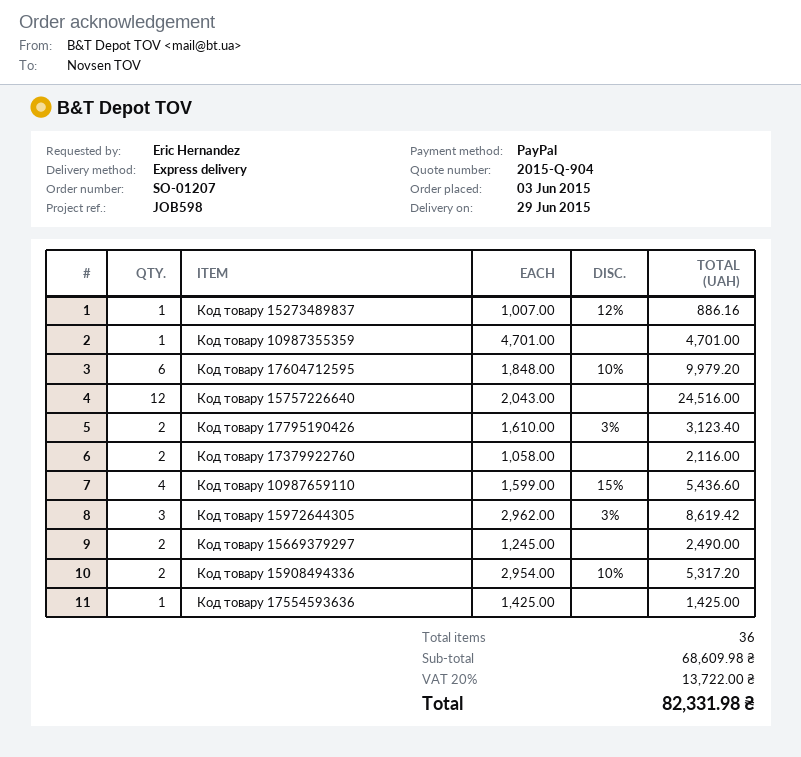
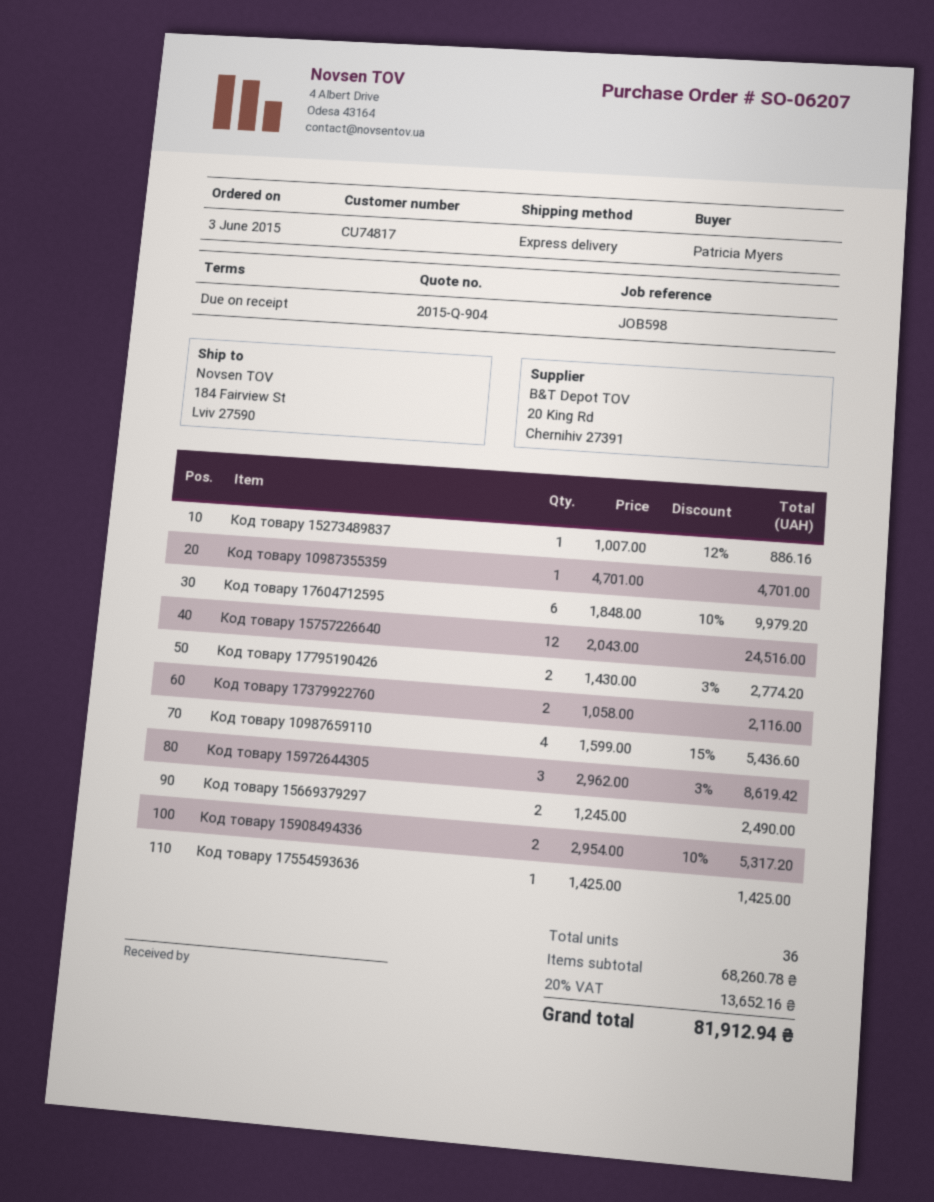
order number: SO-01207 -> SO-06207
ordered by: Eric Hernandez -> Patricia Myers
Код товару 17795190426: 2 x 1610.00 - 3% = 3123.40 -> 2 x 1430.00 - 3% = 2774.20
subtotal: 68609.98 -> 68260.78
tax: 20% = 13722.00 -> 20% = 13652.16
total: 82331.98 -> 81912.94

